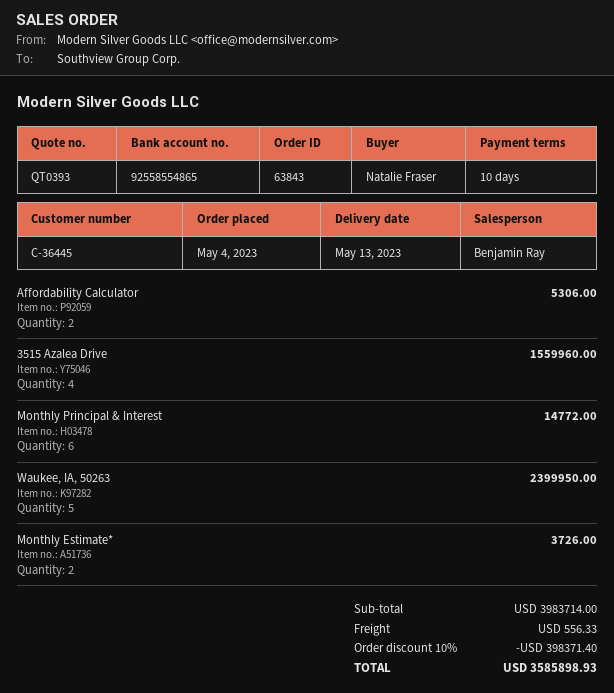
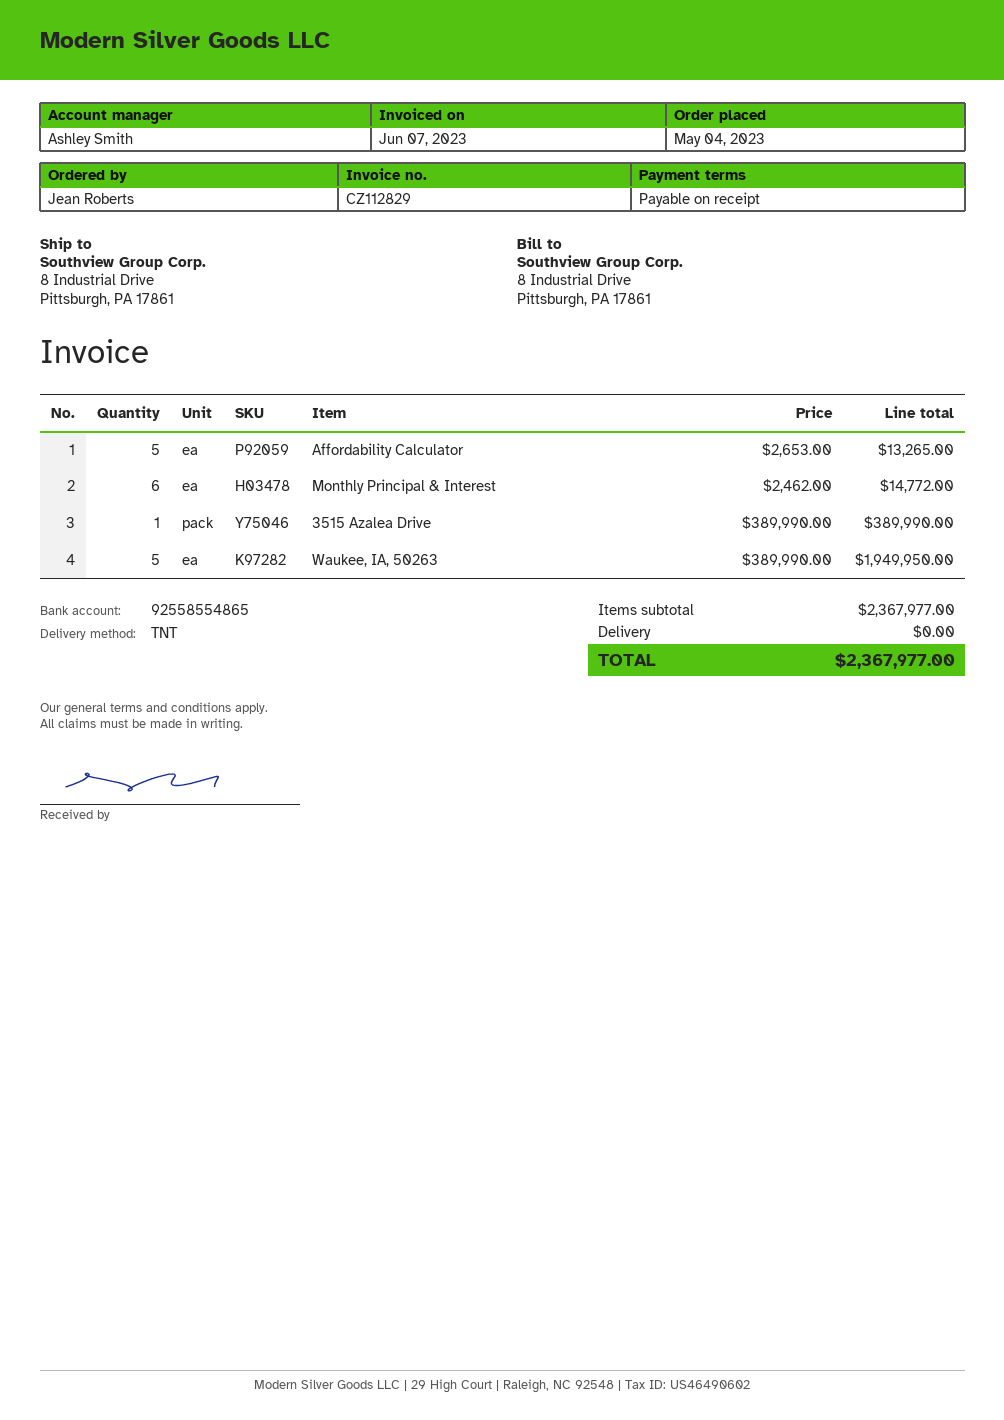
payment terms: 10 days -> on receipt
ordered by: Natalie Fraser -> Jean Roberts
sales rep: Benjamin Ray -> Ashley Smith
Affordability Calculator: 2 for 5306.00 -> 5 for 13265.00
3515 Azalea Drive: 4 for 1559960.00 -> 1 for 389990.00
Waukee, IA, 50263: 5 for 2399950.00 -> 5 for 1949950.00
Monthly Estimate*: 2 for 3726.00 -> none
subtotal: 3983714.00 -> 2367977.00
discount: 10% = 398371.40 -> none
shipping: 556.33 -> 0.00
total: 3585898.93 -> 2367977.00

